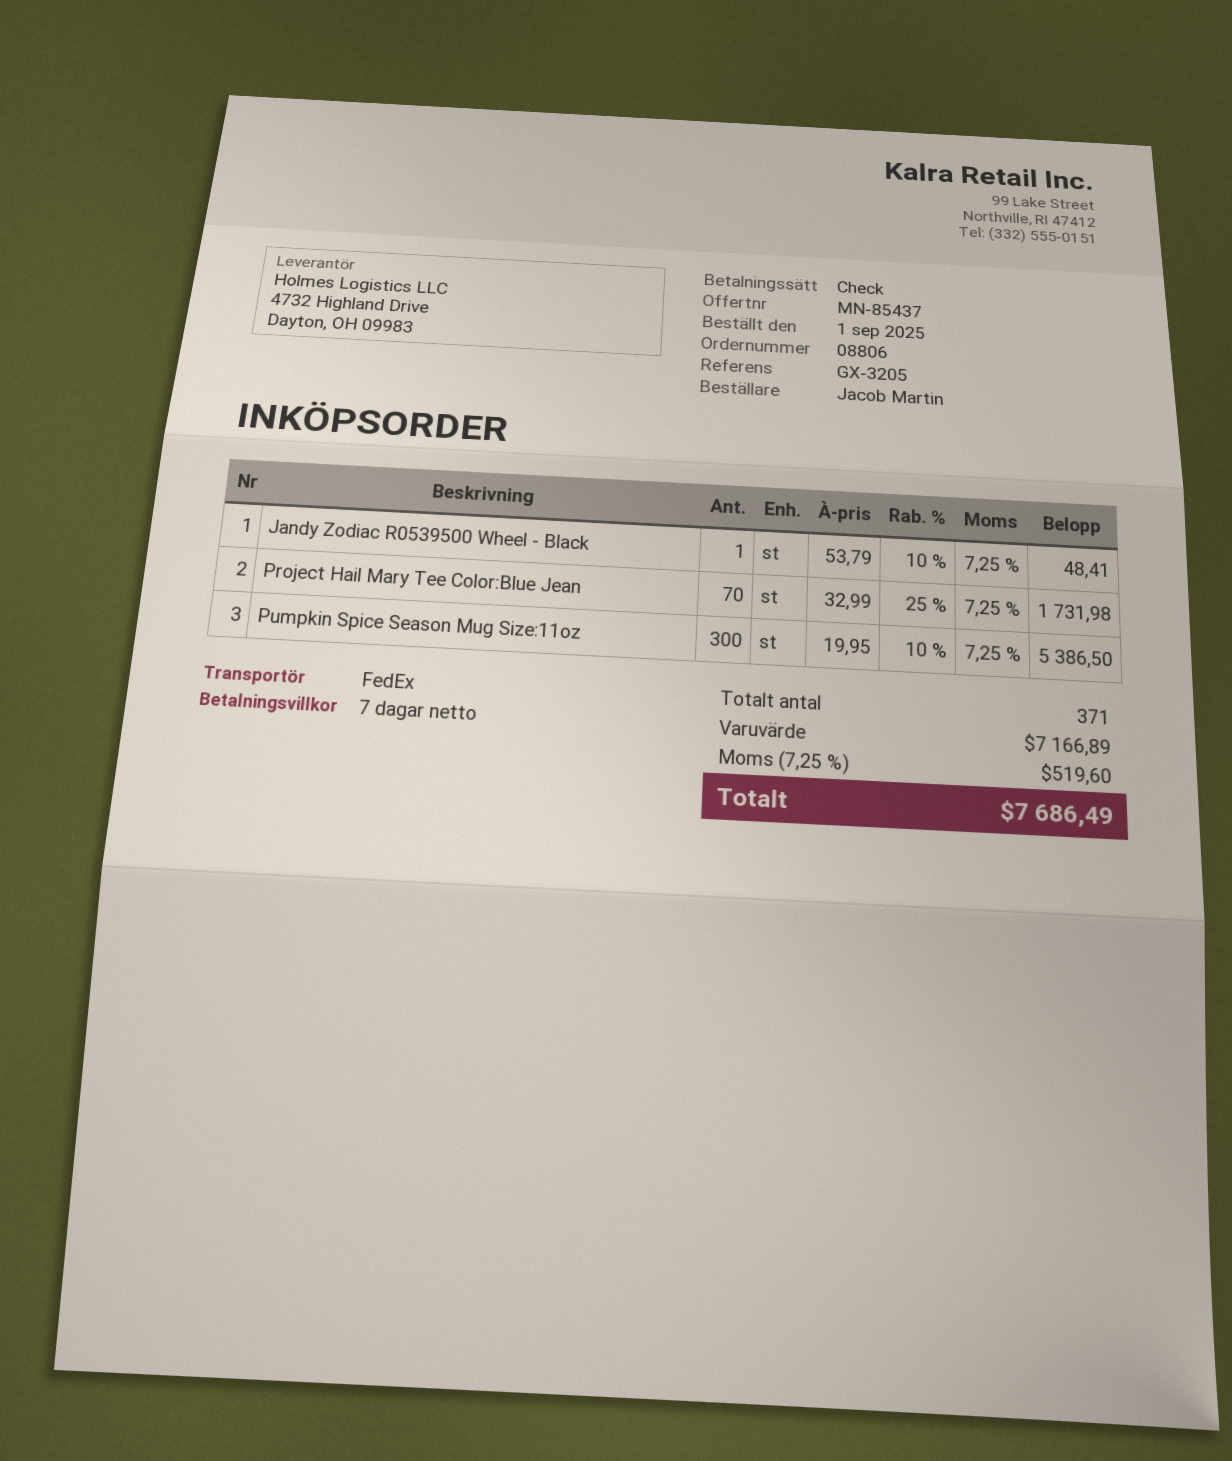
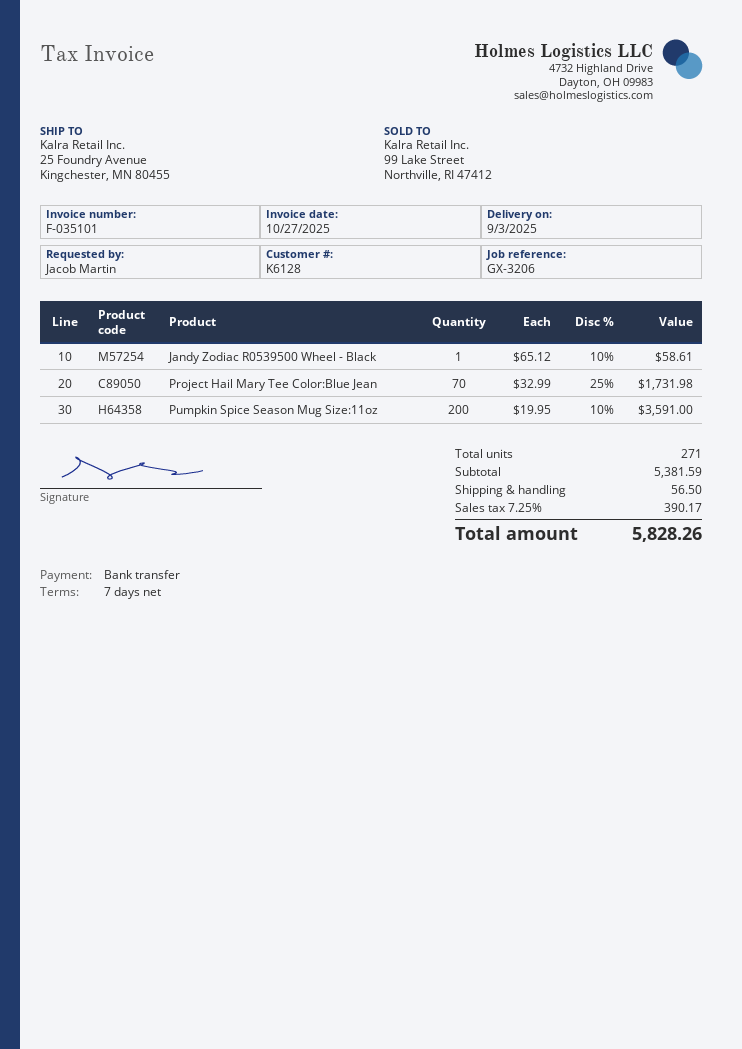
reference: GX-3205 -> GX-3206
payment method: cheque -> bank transfer
Jandy Zodiac R0539500 Wheel - Black: 1 x 53.79 - 10% = 48.41 -> 1 x 65.12 - 10% = 58.61
Pumpkin Spice Season Mug Size:11oz: 300 x 19.95 - 10% = 5386.50 -> 200 x 19.95 - 10% = 3591.00
total quantity: 371 -> 271
subtotal: 7166.89 -> 5381.59
shipping: none -> 56.50
tax: 7.25% = 519.60 -> 7.25% = 390.17
total: 7686.49 -> 5828.26

